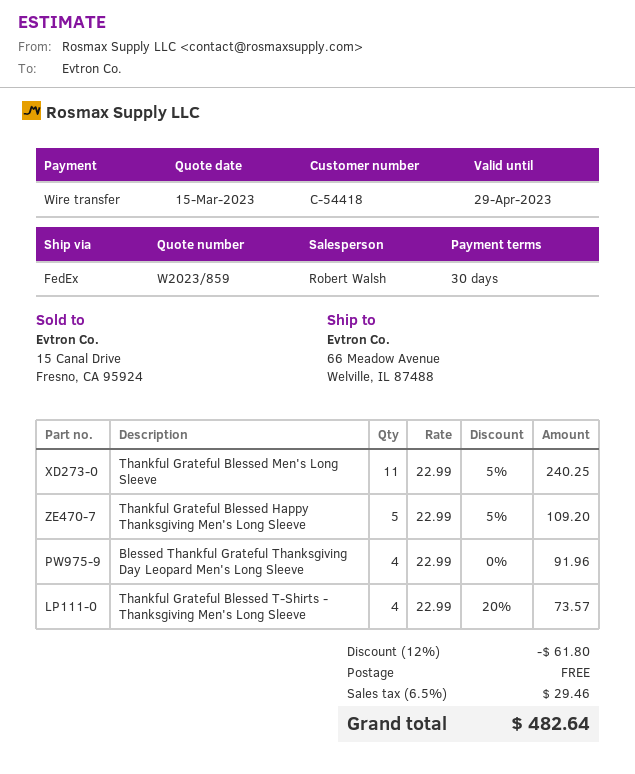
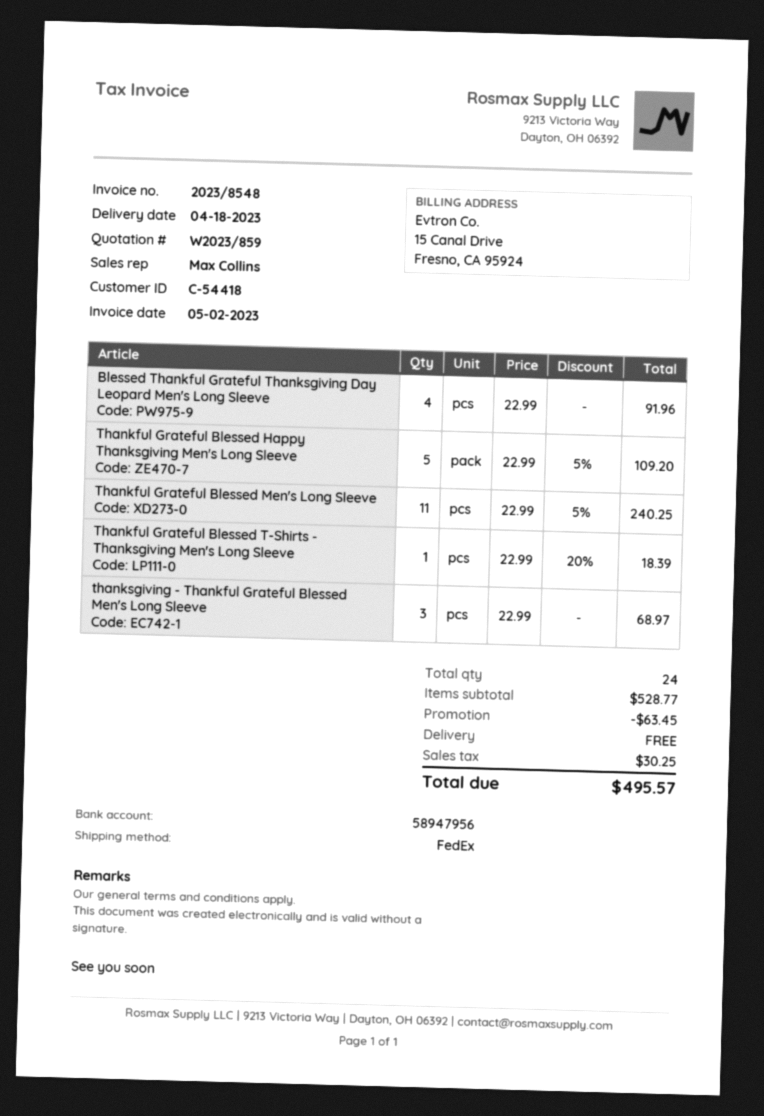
sales rep: Robert Walsh -> Max Collins
Thankful Grateful Blessed T-Shirts - Thanksgiving Men's Long Sleeve: 4 x 22.99 - 20% = 73.57 -> 1 x 22.99 - 20% = 18.39
thanksgiving - Thankful Grateful Blessed Men's Long Sleeve: none -> 3 x 22.99 = 68.97
discount: 61.80 -> 63.45
tax: 29.46 -> 30.25
total: 482.64 -> 495.57

